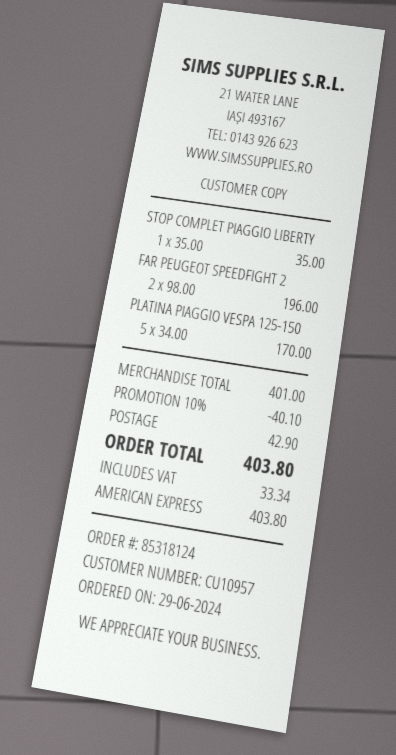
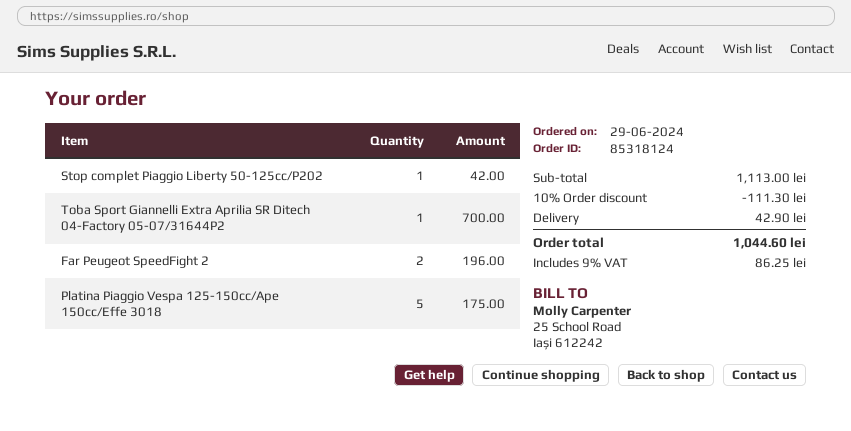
STOP COMPLET PIAGGIO LIBERTY: 1 for 35.00 -> 1 for 42.00
PLATINA PIAGGIO VESPA 125-150: 5 for 170.00 -> 5 for 175.00
Toba Sport Giannelli Extra Aprilia SR Ditech 04-Factory 05-07/31644P2: none -> 1 for 700.00
subtotal: 401.00 -> 1113.00
discount: 10% = 40.10 -> 10% = 111.30
tax: 33.34 -> 86.25
total: 403.80 -> 1044.60

